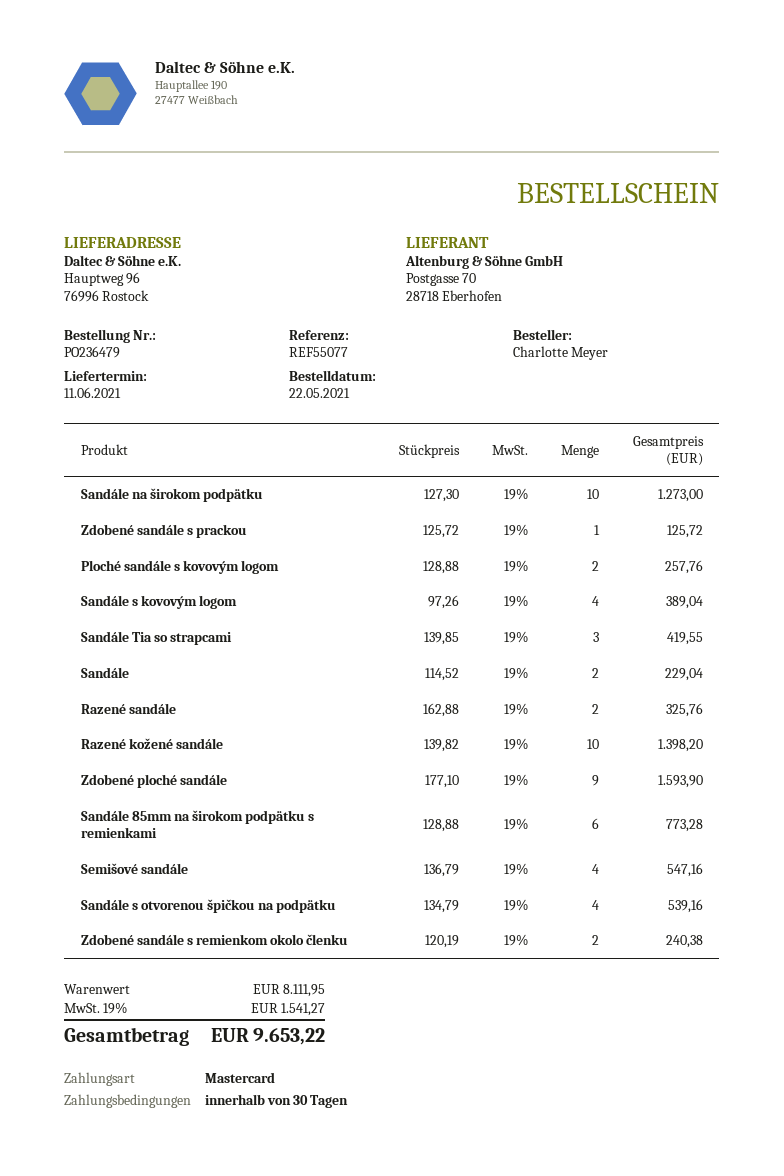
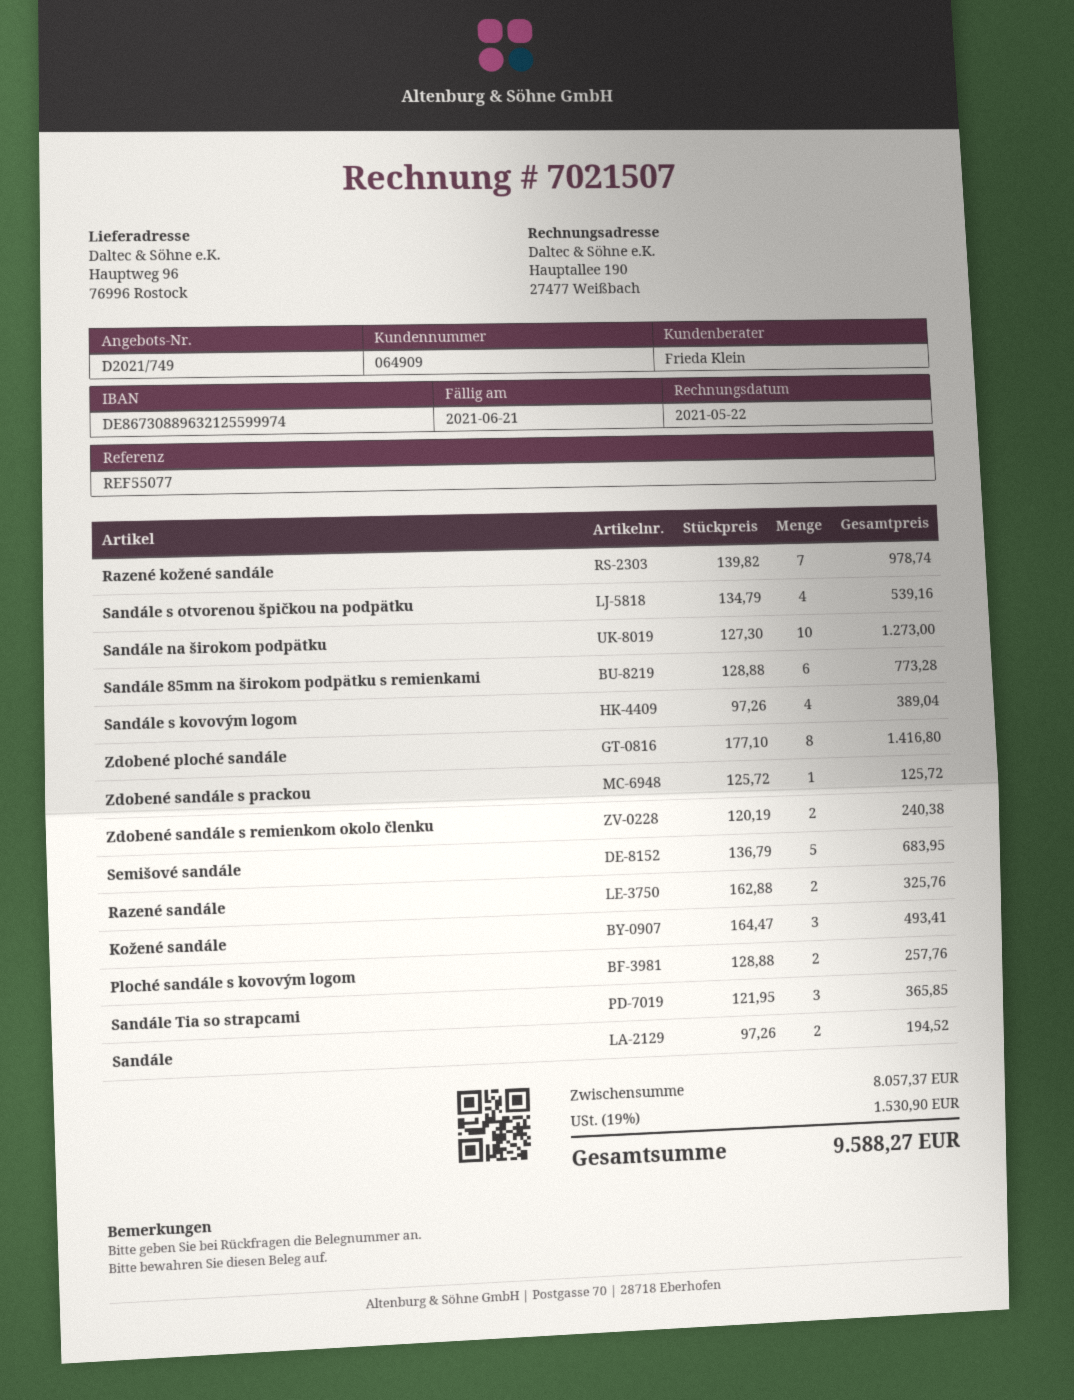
Sandále Tia so strapcami: 3 x 139.85 = 419.55 -> 3 x 121.95 = 365.85
Sandále: 2 x 114.52 = 229.04 -> 2 x 97.26 = 194.52
Razené kožené sandále: 10 x 139.82 = 1398.20 -> 7 x 139.82 = 978.74
Zdobené ploché sandále: 9 x 177.10 = 1593.90 -> 8 x 177.10 = 1416.80
Semišové sandále: 4 x 136.79 = 547.16 -> 5 x 136.79 = 683.95
Kožené sandále: none -> 3 x 164.47 = 493.41
subtotal: 8111.95 -> 8057.37
tax: 19% = 1541.27 -> 19% = 1530.90
total: 9653.22 -> 9588.27

